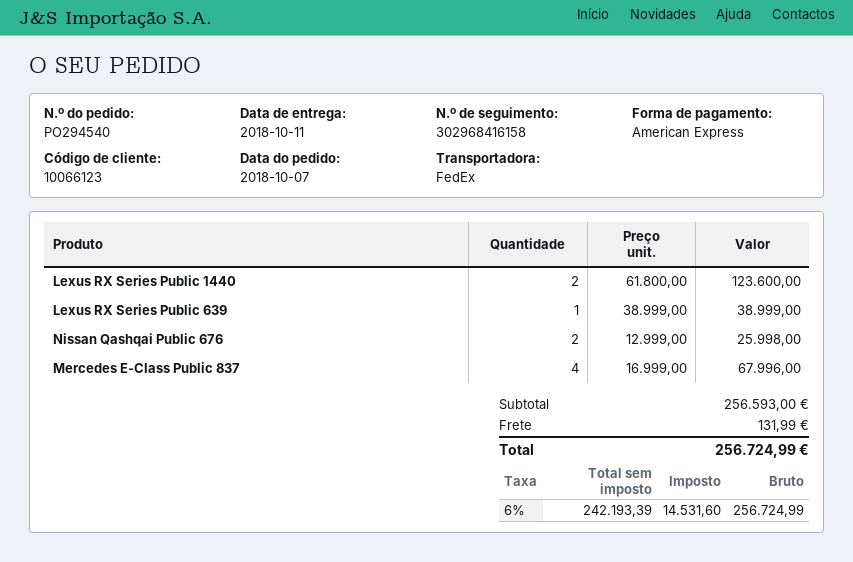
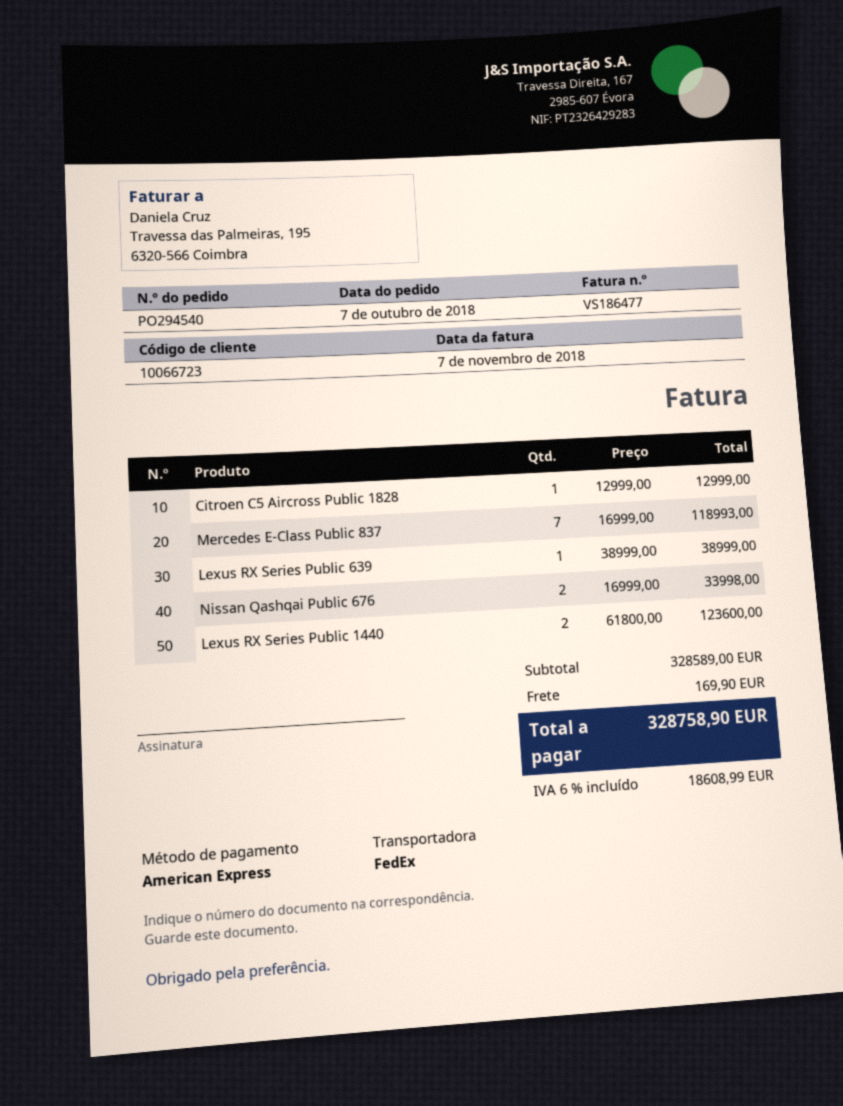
customer number: 10066123 -> 10066723
Nissan Qashqai Public 676: 2 x 12999.00 = 25998.00 -> 2 x 16999.00 = 33998.00
Mercedes E-Class Public 837: 4 x 16999.00 = 67996.00 -> 7 x 16999.00 = 118993.00
Citroen C5 Aircross Public 1828: none -> 1 x 12999.00 = 12999.00
subtotal: 256593.00 -> 328589.00
shipping: 131.99 -> 169.90
tax: 6% = 14531.60 -> 6% = 18608.99
total: 256724.99 -> 328758.90

